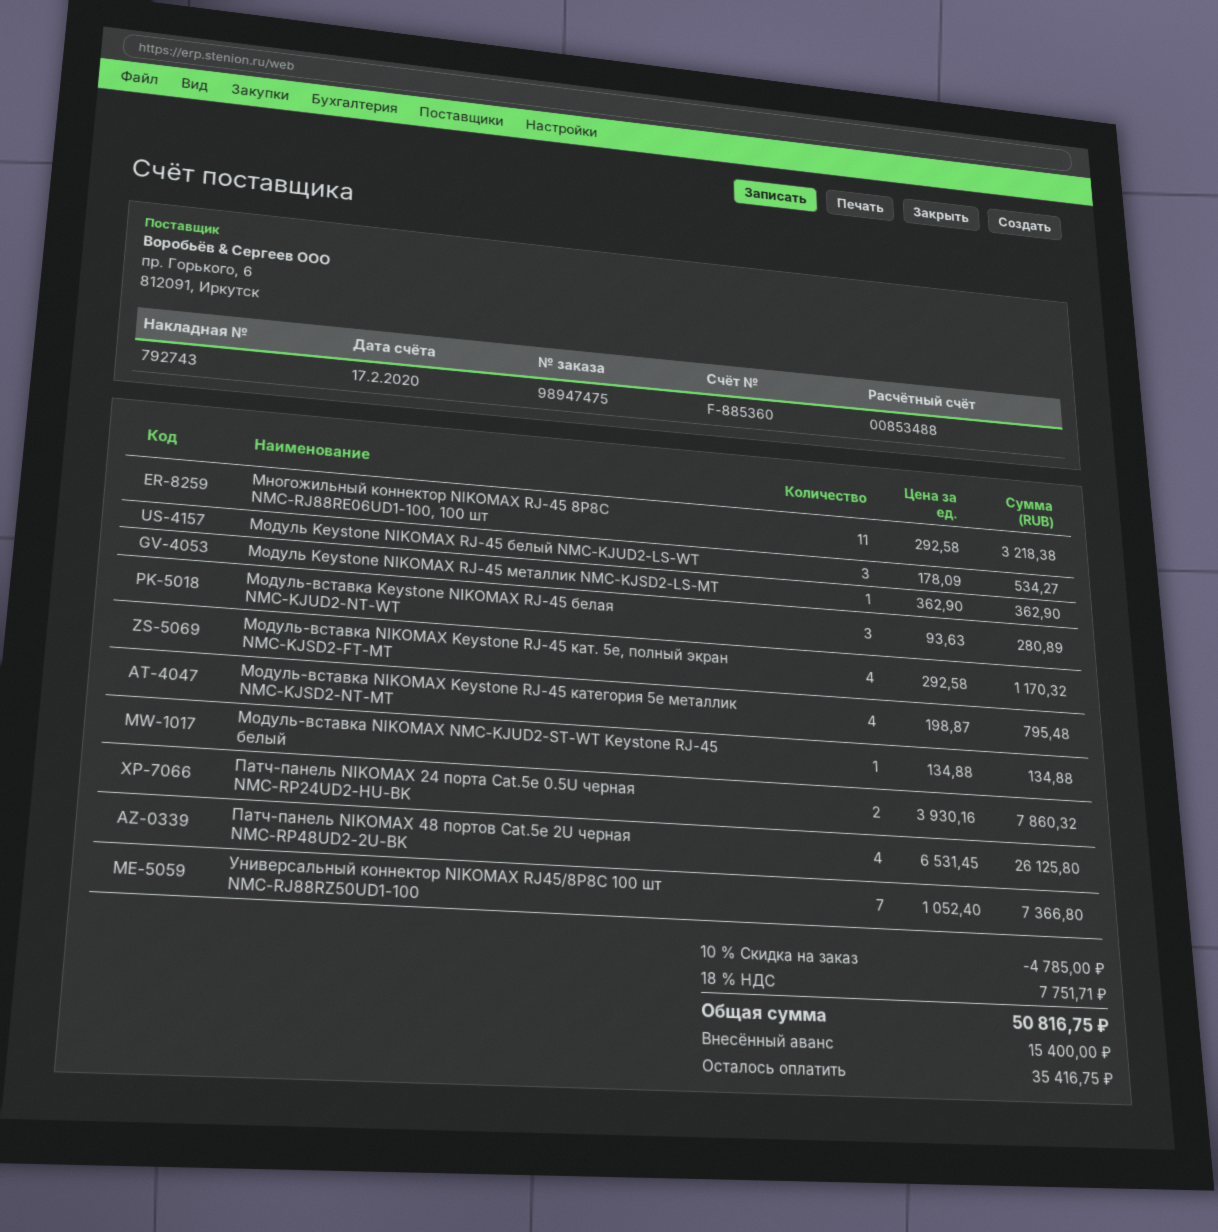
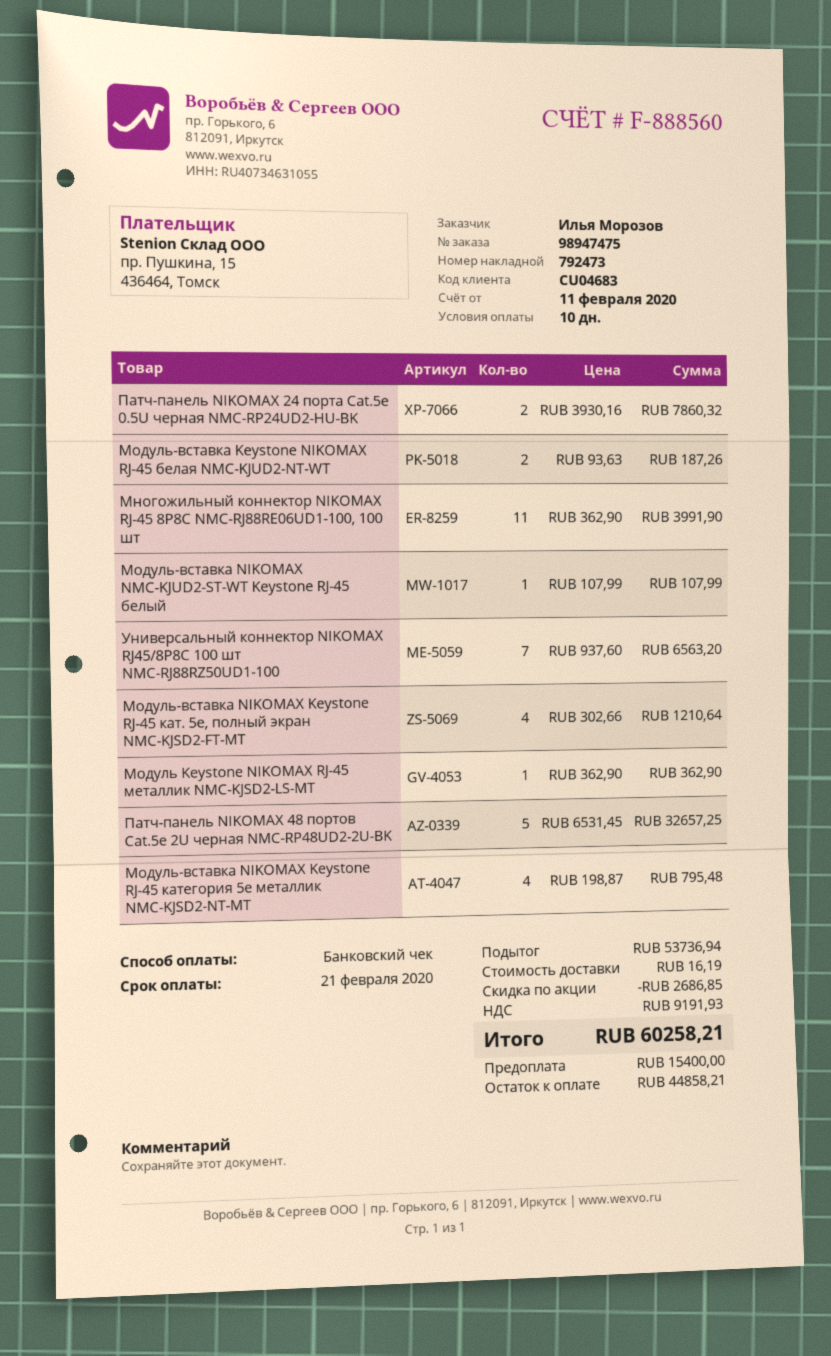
delivery note number: 792743 -> 792473
invoice number: F-885360 -> F-888560
invoice date: 2020-02-17 -> 2020-02-11
Многожильный коннектор NIKOMAX RJ-45 8P8C NMC-RJ88RE06UD1-100, 100 шт: 11 x 292.58 = 3218.38 -> 11 x 362.90 = 3991.90
Модуль Keystone NIKOMAX RJ-45 белый NMC-KJUD2-LS-WT: 3 x 178.09 = 534.27 -> none
Модуль-вставка Keystone NIKOMAX RJ-45 белая NMC-KJUD2-NT-WT: 3 x 93.63 = 280.89 -> 2 x 93.63 = 187.26
Модуль-вставка NIKOMAX Keystone RJ-45 кат. 5e, полный экран NMC-KJSD2-FT-MT: 4 x 292.58 = 1170.32 -> 4 x 302.66 = 1210.64
Модуль-вставка NIKOMAX NMC-KJUD2-ST-WT Keystone RJ-45 белый: 1 x 134.88 = 134.88 -> 1 x 107.99 = 107.99
Патч-панель NIKOMAX 48 портов Cat.5e 2U черная NMC-RP48UD2-2U-BK: 4 x 6531.45 = 26125.80 -> 5 x 6531.45 = 32657.25
Универсальный коннектор NIKOMAX RJ45/8P8C 100 шт NMC-RJ88RZ50UD1-100: 7 x 1052.40 = 7366.80 -> 7 x 937.60 = 6563.20
discount: 4785.00 -> 2686.85
shipping: none -> 16.19
tax: 7751.71 -> 9191.93
total: 50816.75 -> 60258.21
balance: 35416.75 -> 44858.21

